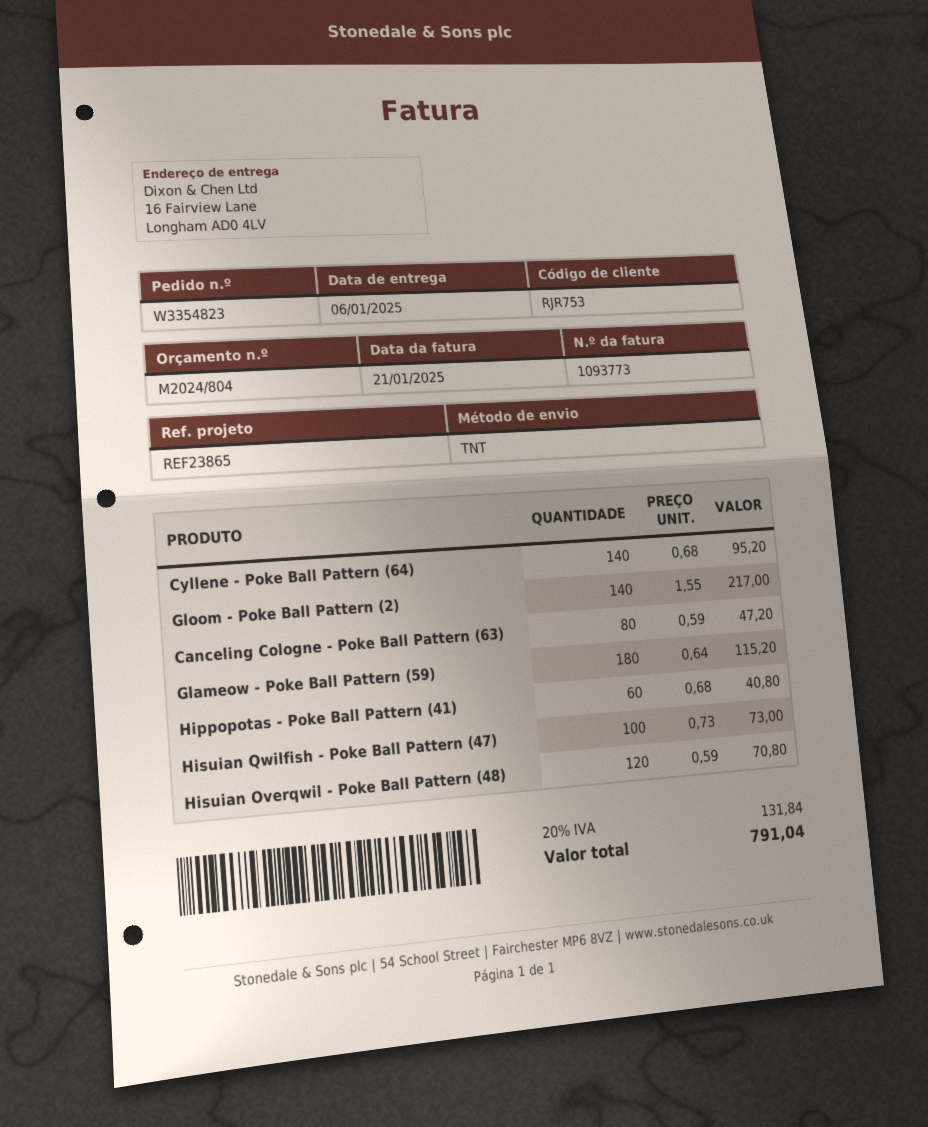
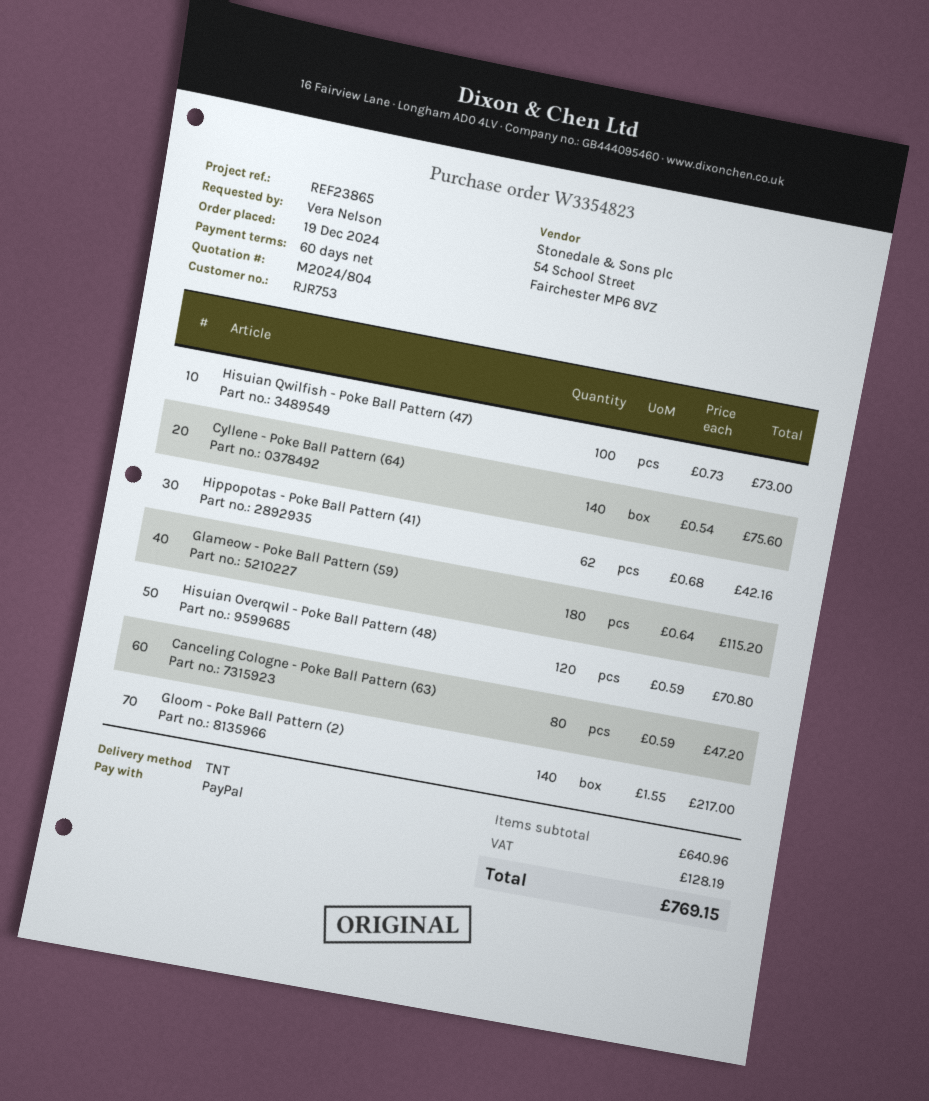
Cyllene - Poke Ball Pattern (64): 140 x 0.68 = 95.20 -> 140 x 0.54 = 75.60
Hippopotas - Poke Ball Pattern (41): 60 x 0.68 = 40.80 -> 62 x 0.68 = 42.16
tax: 131.84 -> 128.19
total: 791.04 -> 769.15

